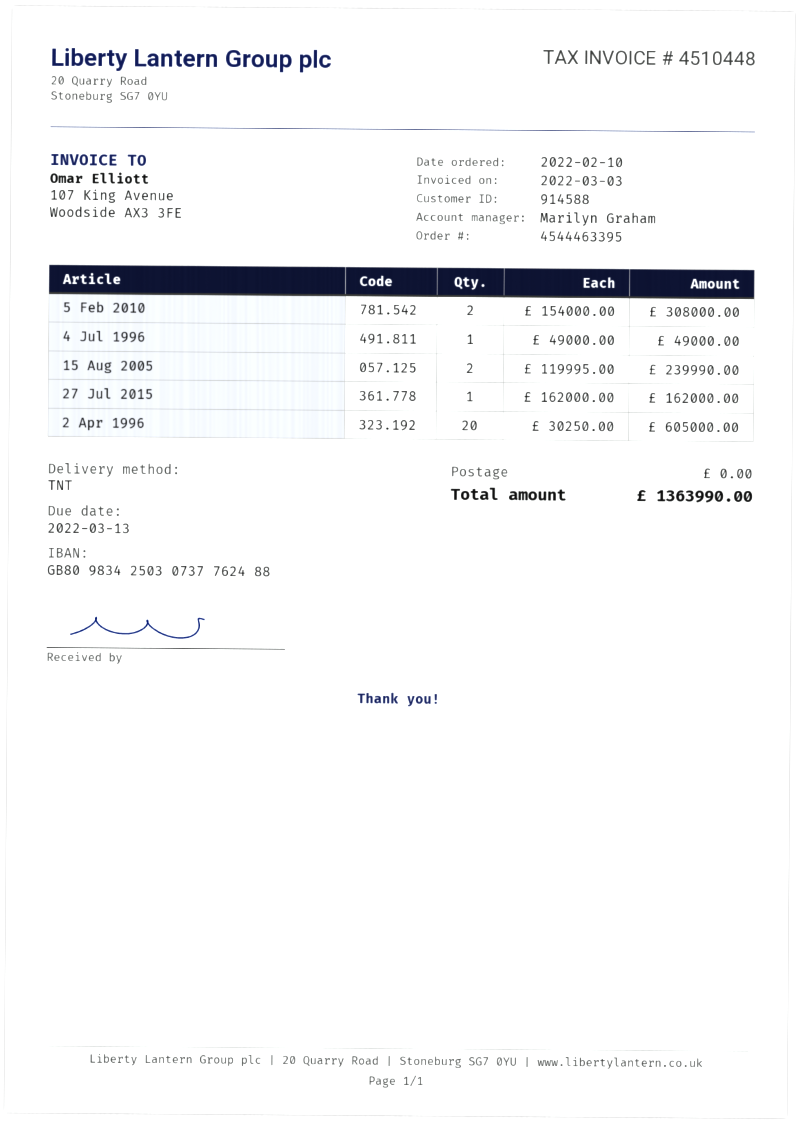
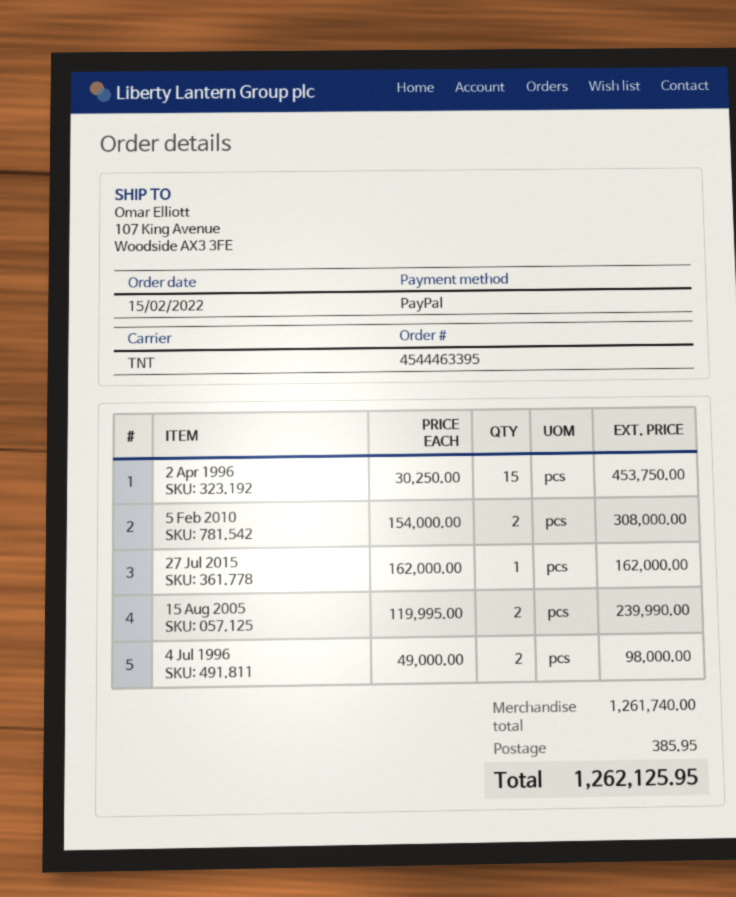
order date: 2022-02-10 -> 2022-02-15
4 Jul 1996: 1 x 49000.00 = 49000.00 -> 2 x 49000.00 = 98000.00
2 Apr 1996: 20 x 30250.00 = 605000.00 -> 15 x 30250.00 = 453750.00
shipping: 0.00 -> 385.95
total: 1363990.00 -> 1262125.95

